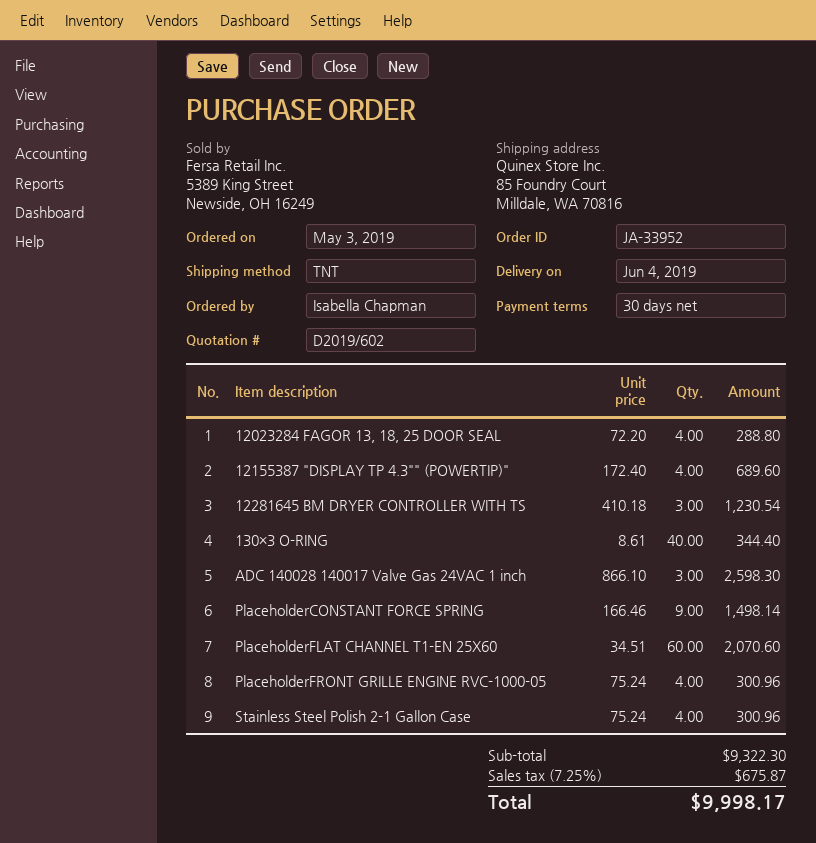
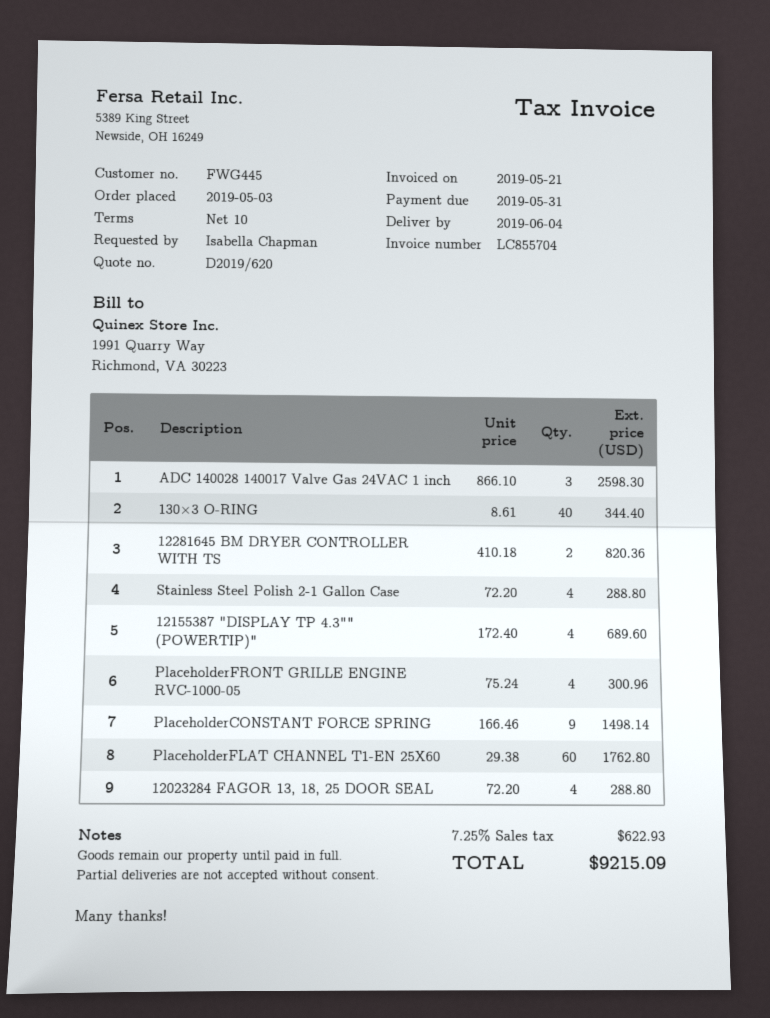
quote number: D2019/602 -> D2019/620
payment terms: 30 days -> 10 days
12281645 BM DRYER CONTROLLER WITH TS: 3 x 410.18 = 1230.54 -> 2 x 410.18 = 820.36
PlaceholderFLAT CHANNEL T1-EN 25X60: 60 x 34.51 = 2070.60 -> 60 x 29.38 = 1762.80
Stainless Steel Polish 2-1 Gallon Case: 4 x 75.24 = 300.96 -> 4 x 72.20 = 288.80
tax: 7.25% = 675.87 -> 7.25% = 622.93
total: 9998.17 -> 9215.09

